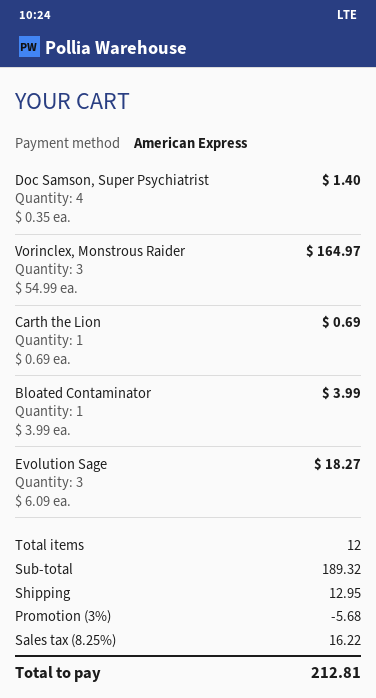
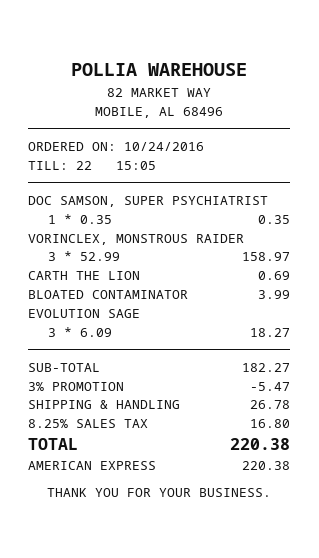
Doc Samson, Super Psychiatrist: 4 x 0.35 = 1.40 -> 1 x 0.35 = 0.35
Vorinclex, Monstrous Raider: 3 x 54.99 = 164.97 -> 3 x 52.99 = 158.97
subtotal: 189.32 -> 182.27
discount: 3% = 5.68 -> 3% = 5.47
shipping: 12.95 -> 26.78
tax: 8.25% = 16.22 -> 8.25% = 16.80
total: 212.81 -> 220.38

